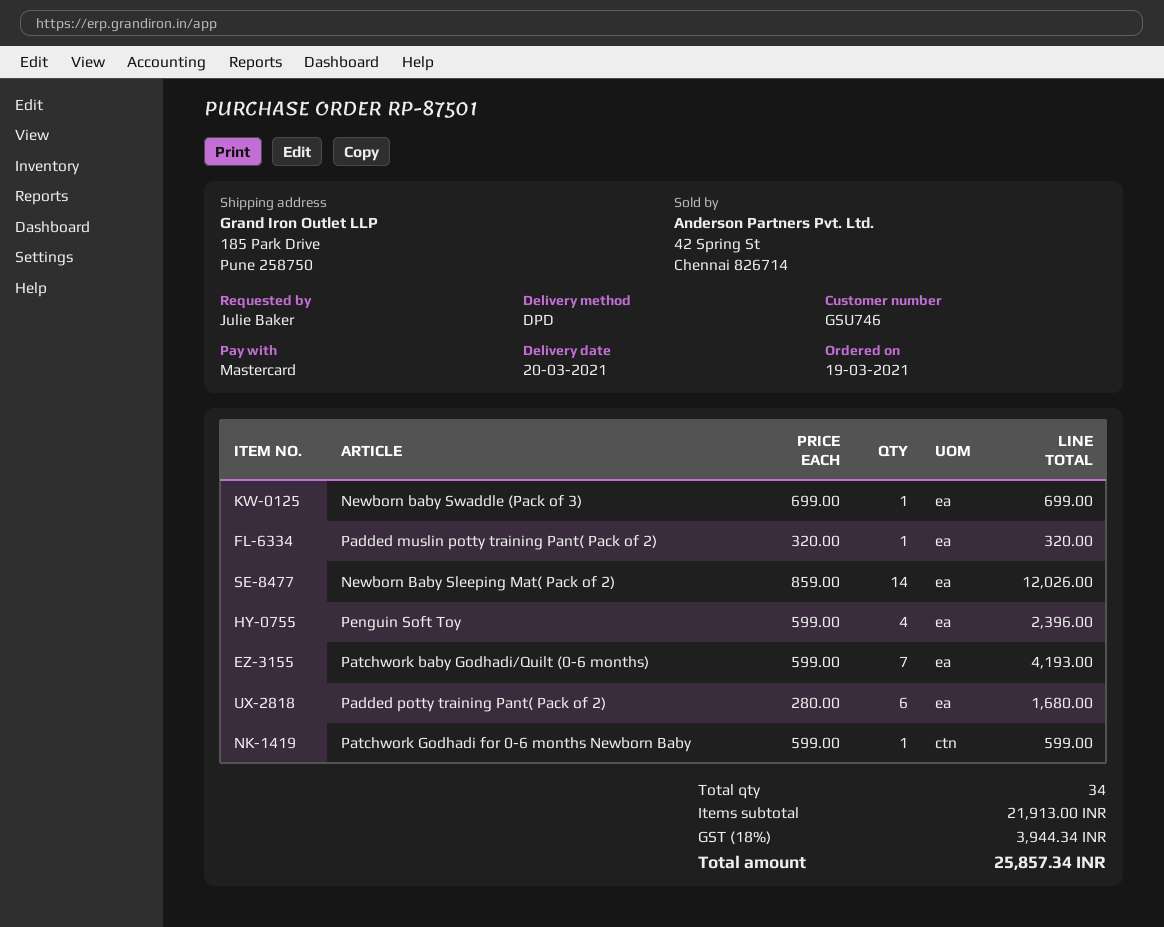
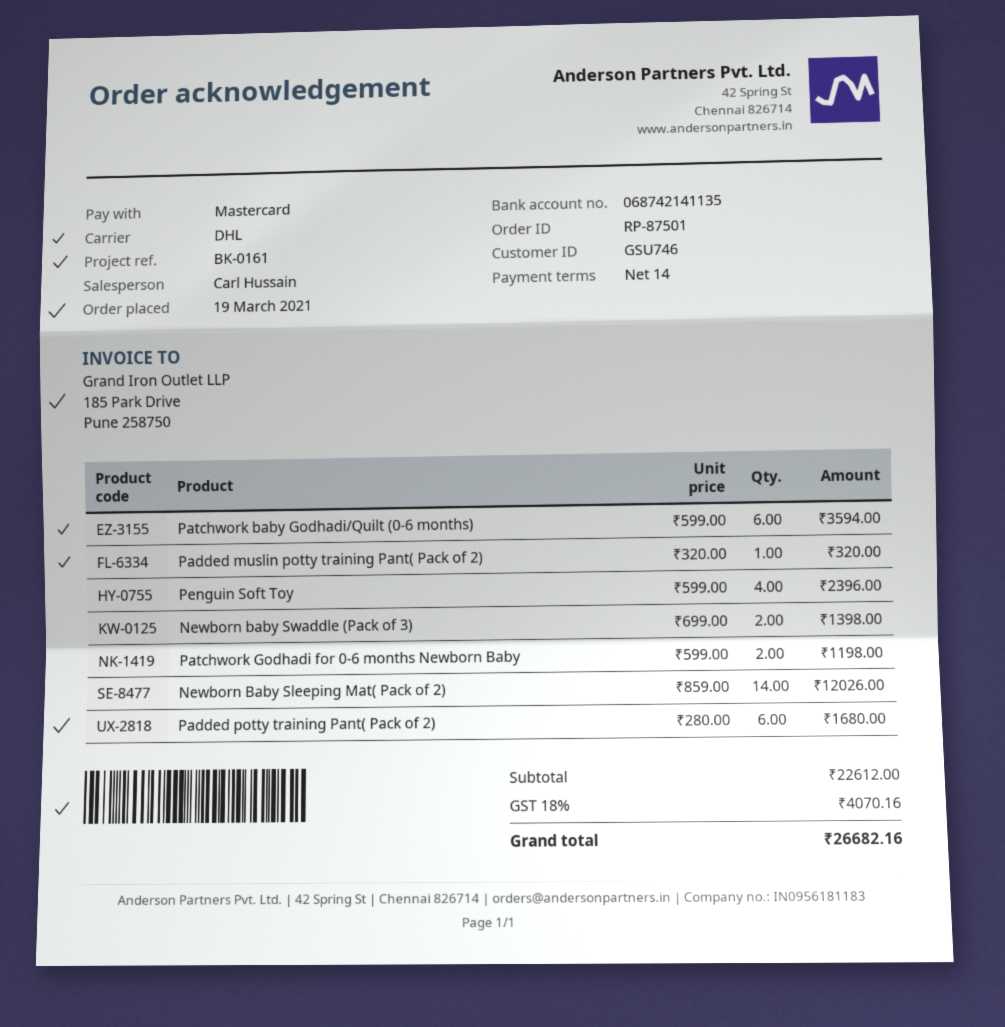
shipping method: DPD -> DHL
Newborn baby Swaddle (Pack of 3): 1 x 699.00 = 699.00 -> 2 x 699.00 = 1398.00
Patchwork baby Godhadi/Quilt (0-6 months): 7 x 599.00 = 4193.00 -> 6 x 599.00 = 3594.00
Patchwork Godhadi for 0-6 months Newborn Baby: 1 x 599.00 = 599.00 -> 2 x 599.00 = 1198.00
subtotal: 21913.00 -> 22612.00
tax: 18% = 3944.34 -> 18% = 4070.16
total: 25857.34 -> 26682.16

